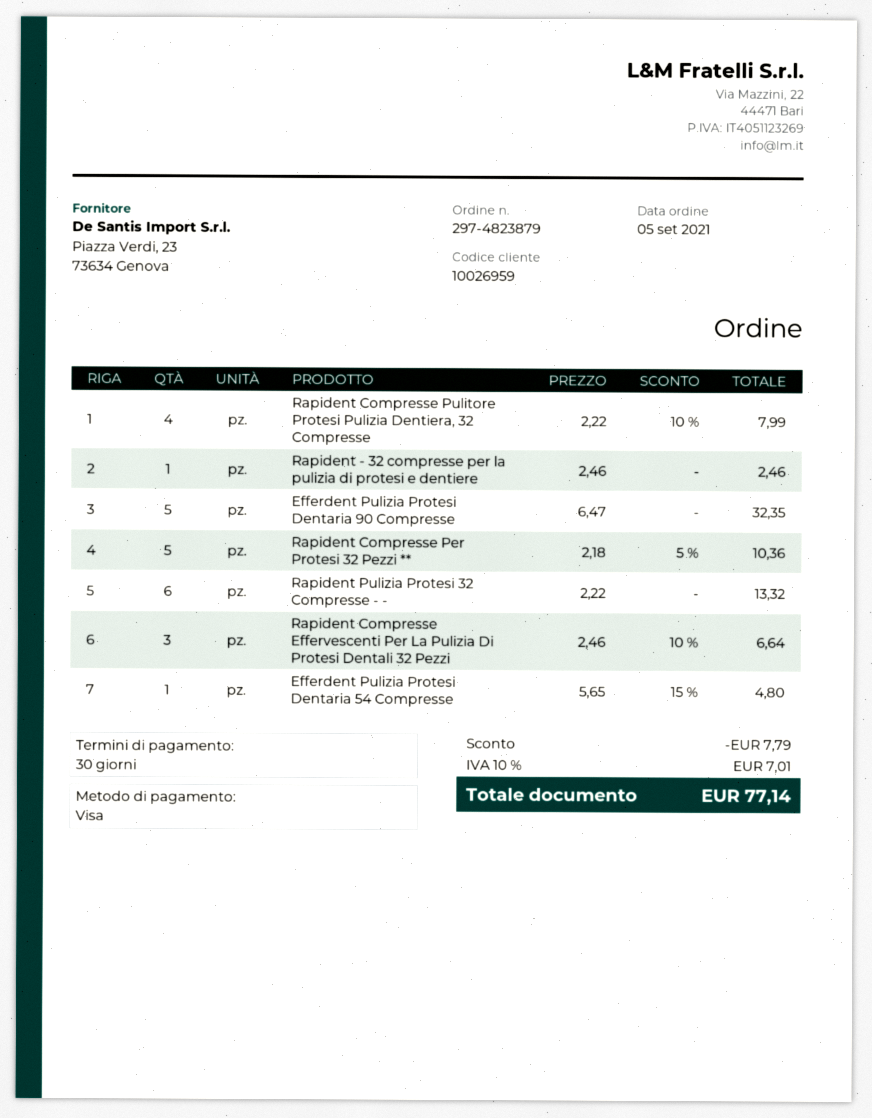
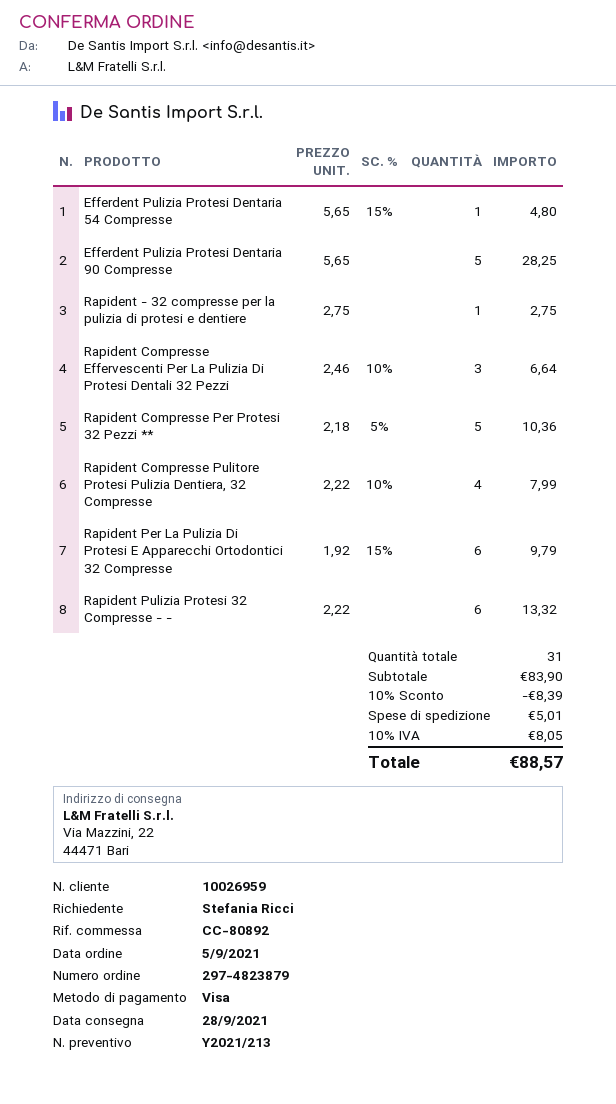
Rapident - 32 compresse per la pulizia di protesi e dentiere: 1 x 2.46 = 2.46 -> 1 x 2.75 = 2.75
Efferdent Pulizia Protesi Dentaria 90 Compresse: 5 x 6.47 = 32.35 -> 5 x 5.65 = 28.25
Rapident Per La Pulizia Di Protesi E Apparecchi Ortodontici 32 Compresse: none -> 6 x 1.92 - 15% = 9.79
discount: 7.79 -> 8.39
shipping: none -> 5.01
tax: 10% = 7.01 -> 10% = 8.05
total: 77.14 -> 88.57

